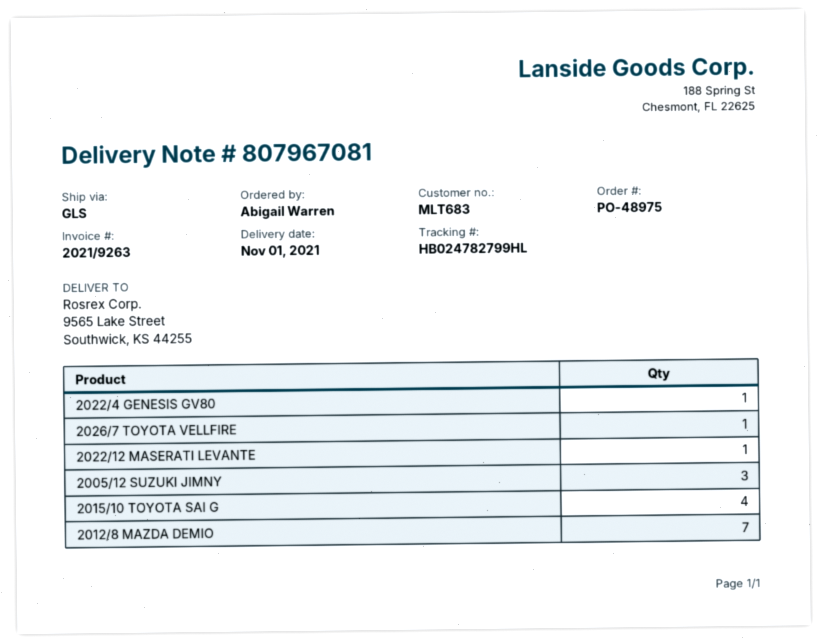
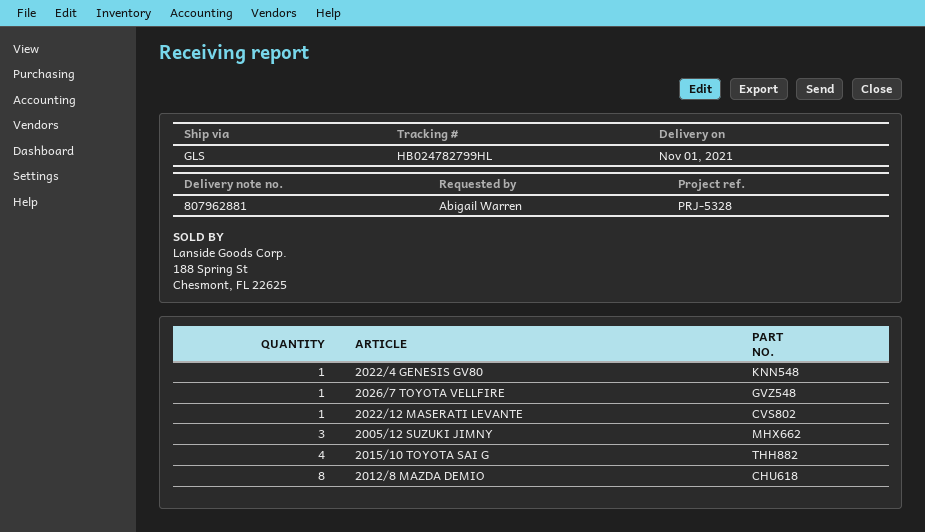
delivery note number: 807967081 -> 807962881
2012/8 MAZDA DEMIO: 7 -> 8

